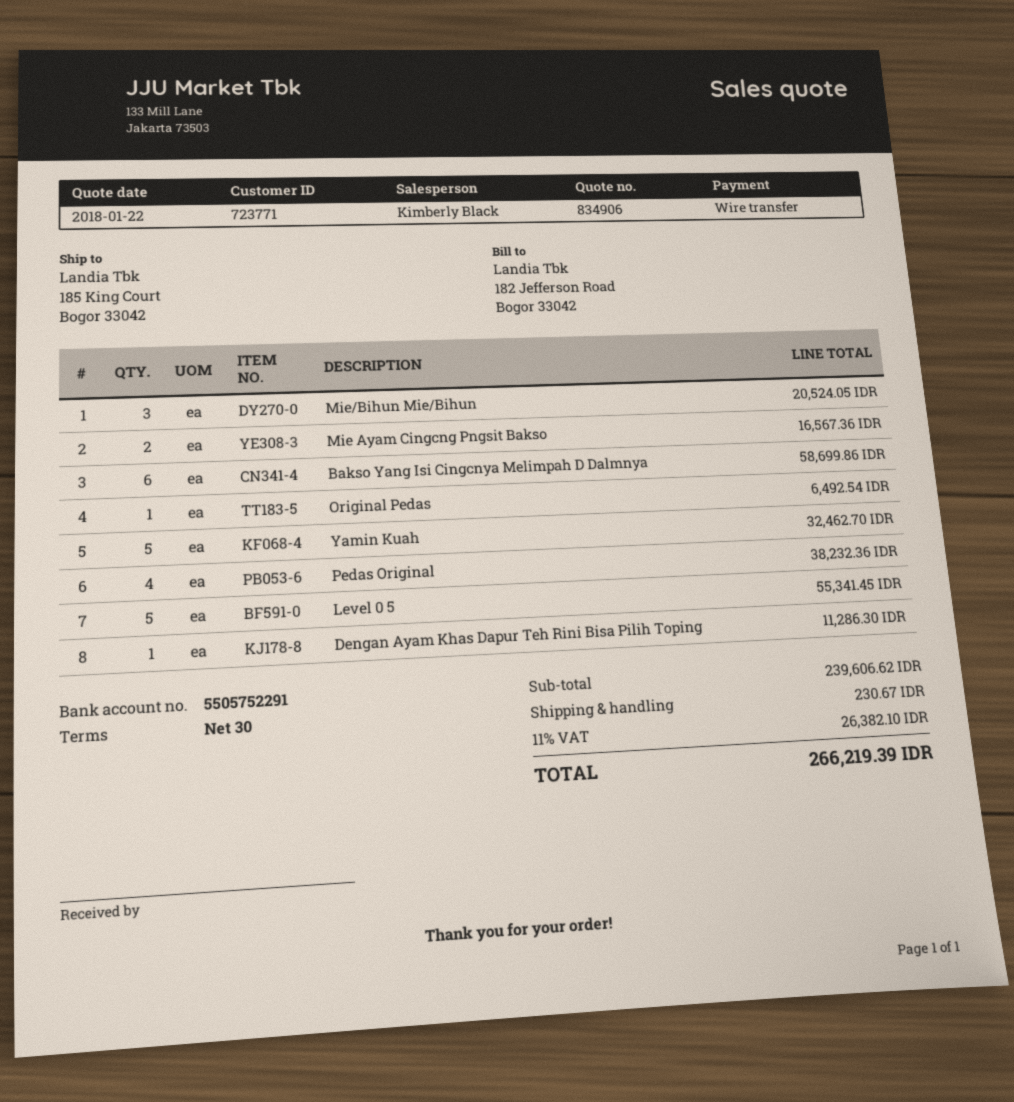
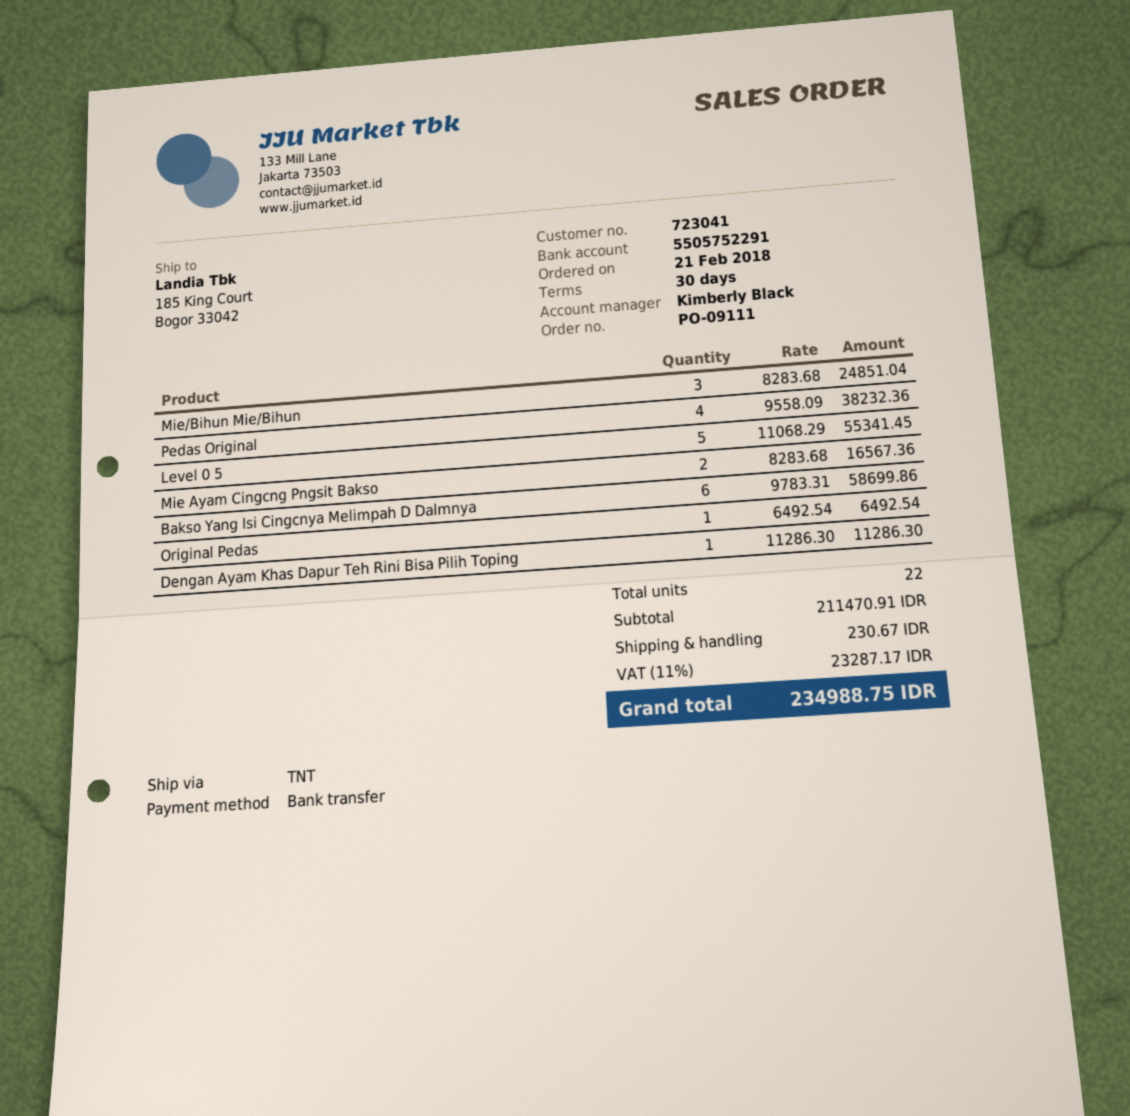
customer number: 723771 -> 723041
Mie/Bihun Mie/Bihun: 3 for 20524.05 -> 3 for 24851.04
Yamin Kuah: 5 for 32462.70 -> none
subtotal: 239606.62 -> 211470.91
tax: 11% = 26382.10 -> 11% = 23287.17
total: 266219.39 -> 234988.75

